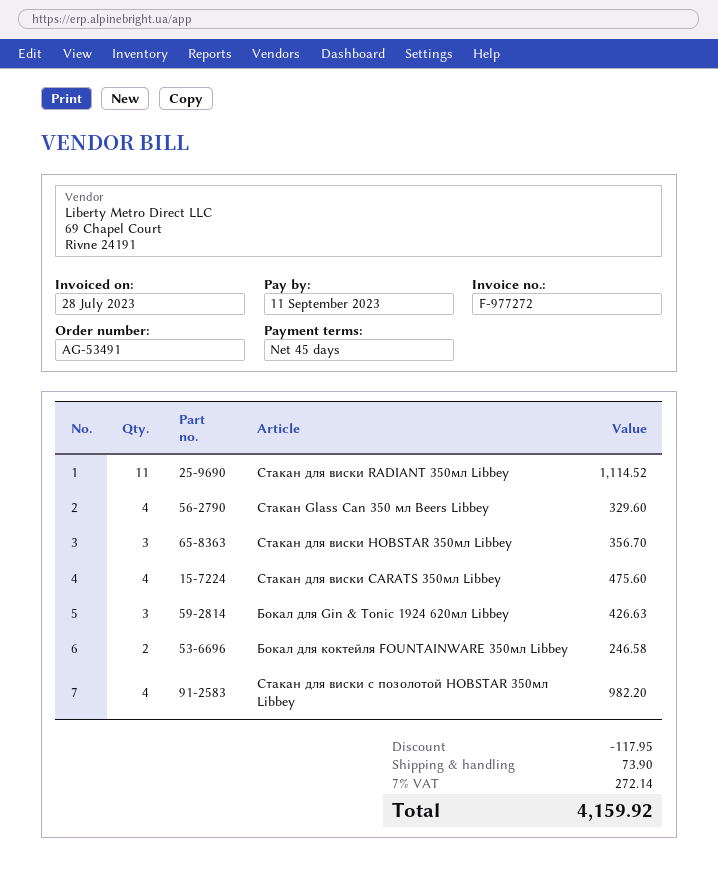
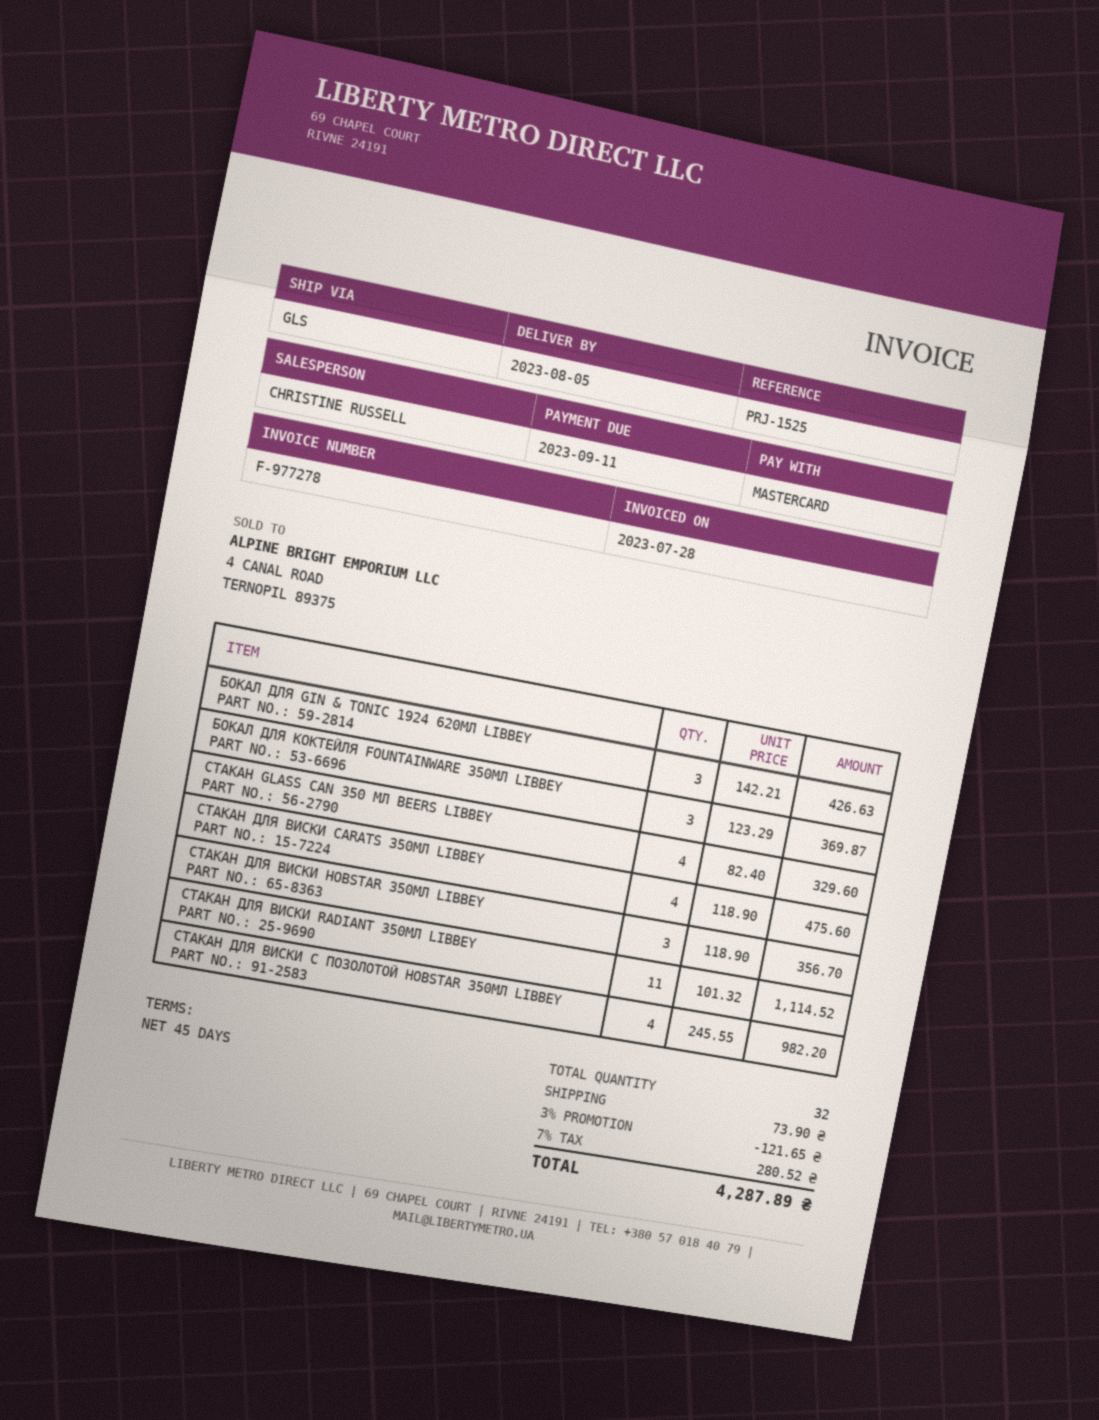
invoice number: F-977272 -> F-977278
Бокал для коктейля FOUNTAINWARE 350мл Libbey: 2 for 246.58 -> 3 for 369.87
discount: 117.95 -> 121.65
tax: 7% = 272.14 -> 7% = 280.52
total: 4159.92 -> 4287.89

